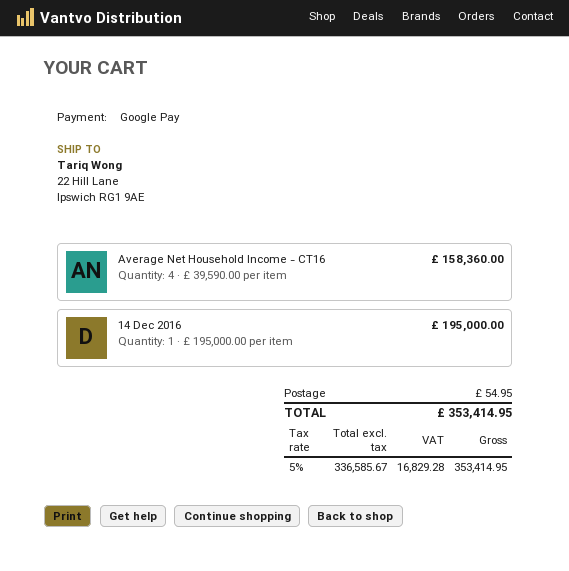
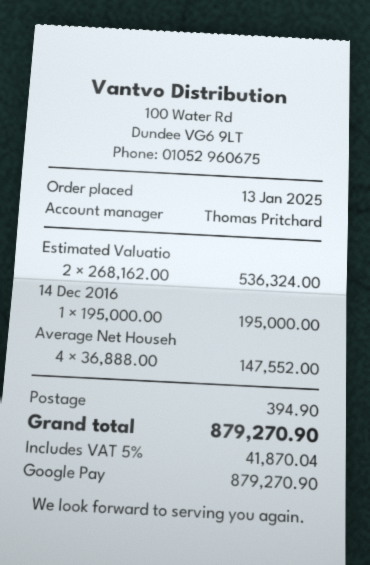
Average Net Household Income - CT16: 4 x 39590.00 = 158360.00 -> 4 x 36888.00 = 147552.00
Estimated Valuatio: none -> 2 x 268162.00 = 536324.00
shipping: 54.95 -> 394.90
tax: 5% = 16829.28 -> 5% = 41870.04
total: 353414.95 -> 879270.90

